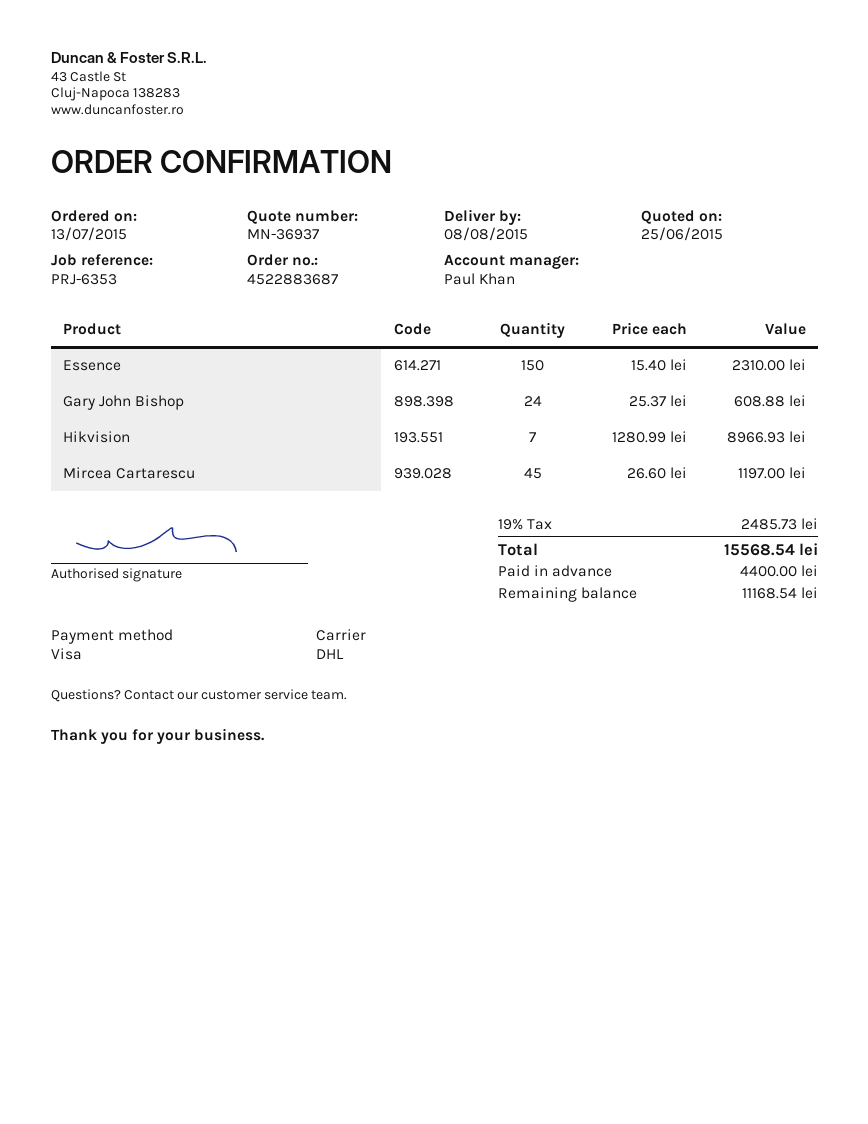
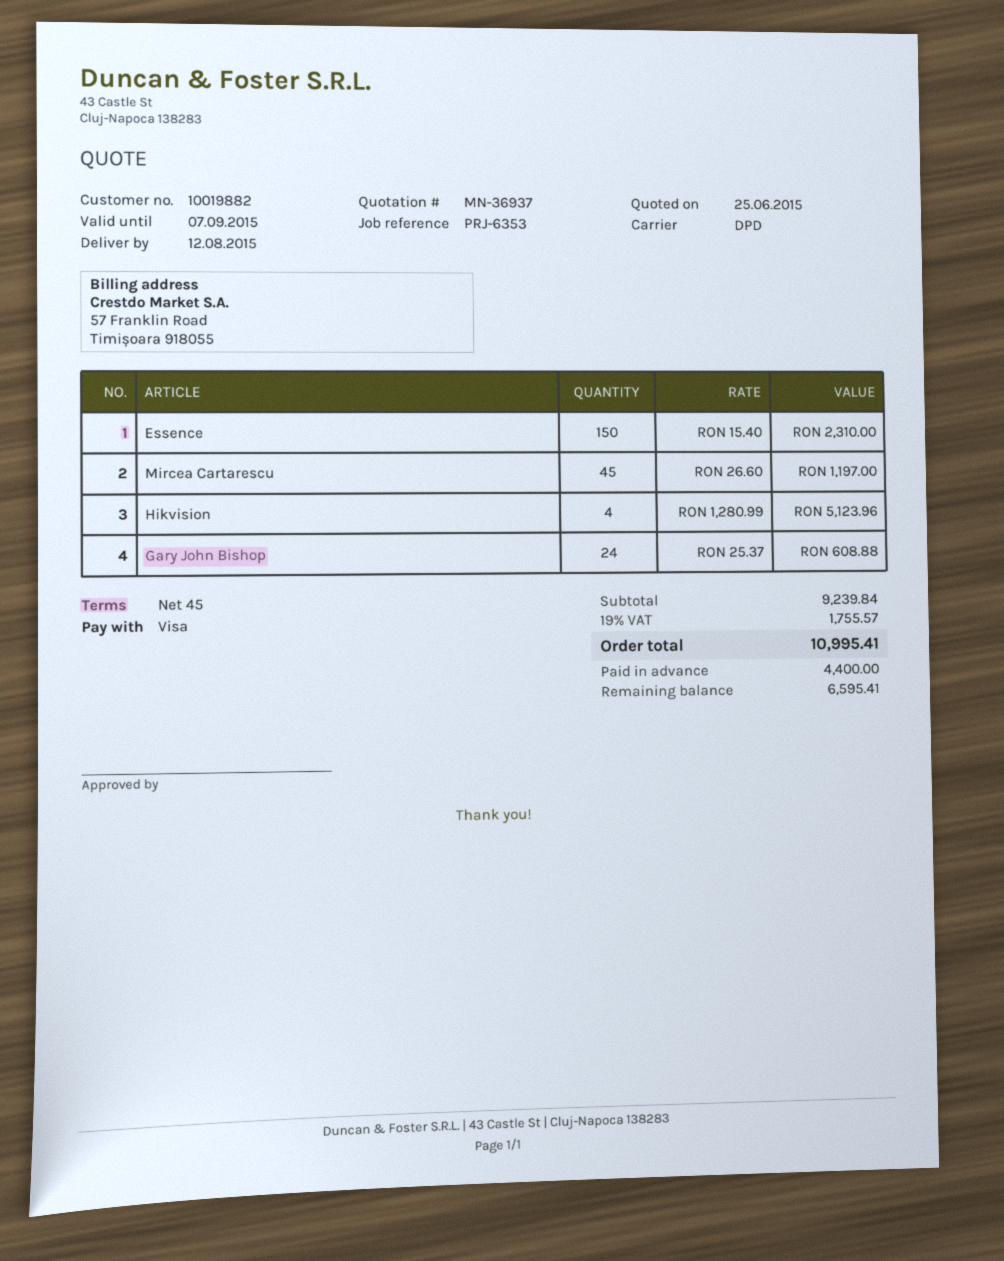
delivery date: 2015-08-08 -> 2015-08-12
shipping method: DHL -> DPD
Hikvision: 7 x 1280.99 = 8966.93 -> 4 x 1280.99 = 5123.96
tax: 19% = 2485.73 -> 19% = 1755.57
total: 15568.54 -> 10995.41
balance: 11168.54 -> 6595.41

